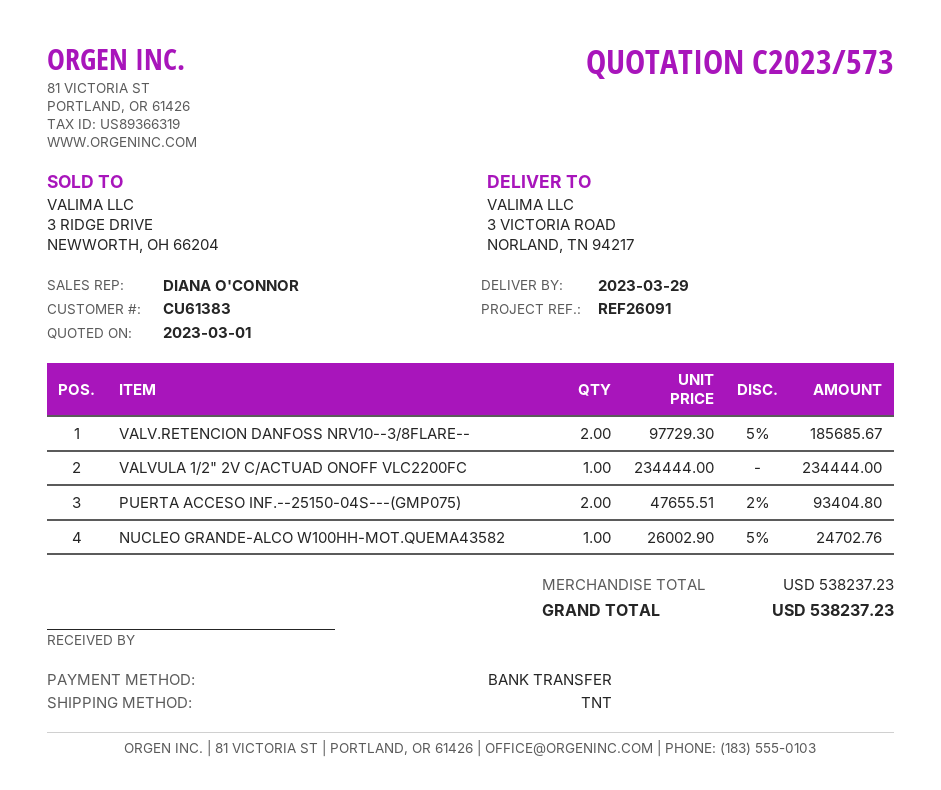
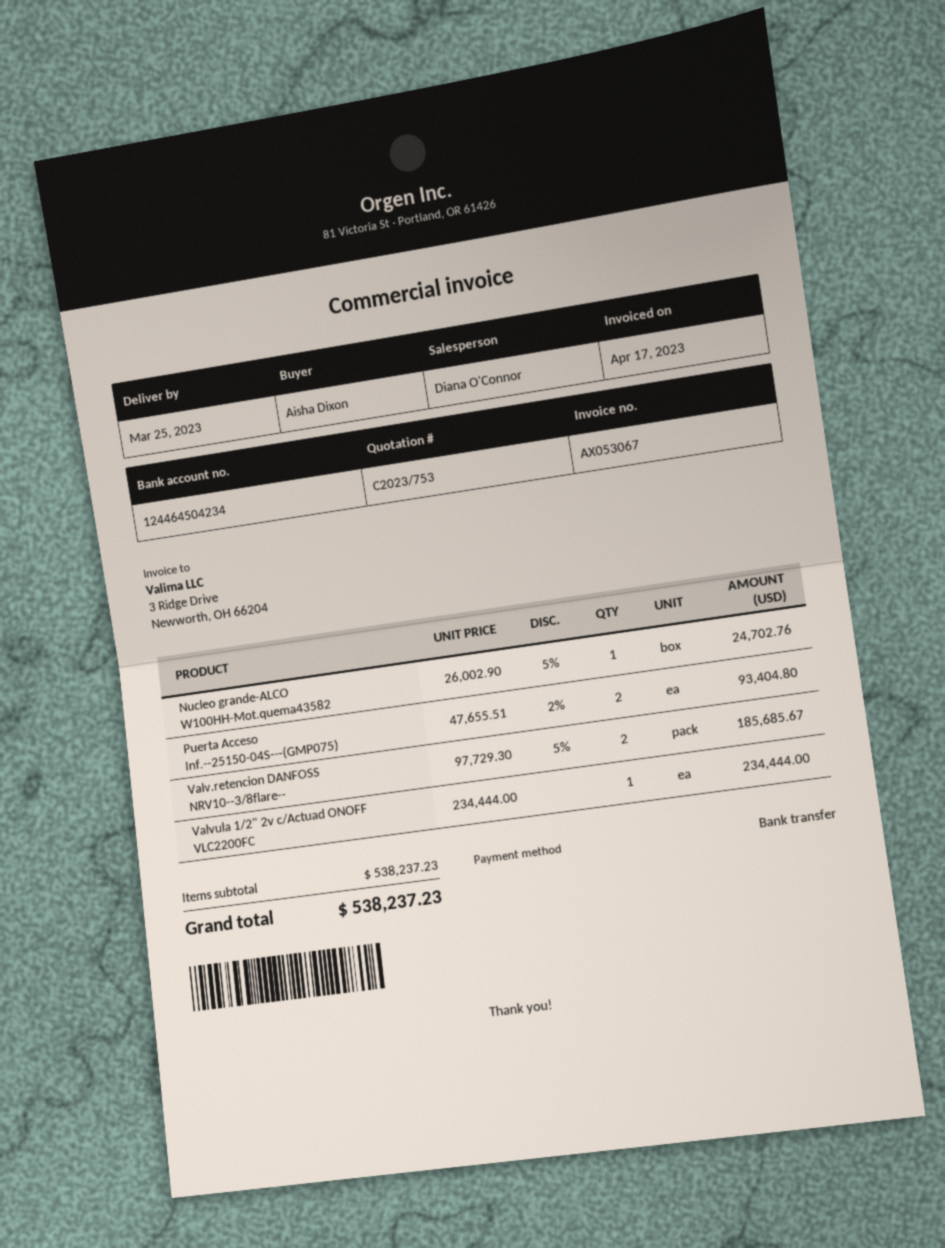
quote number: C2023/573 -> C2023/753
delivery date: 2023-03-29 -> 2023-03-25

